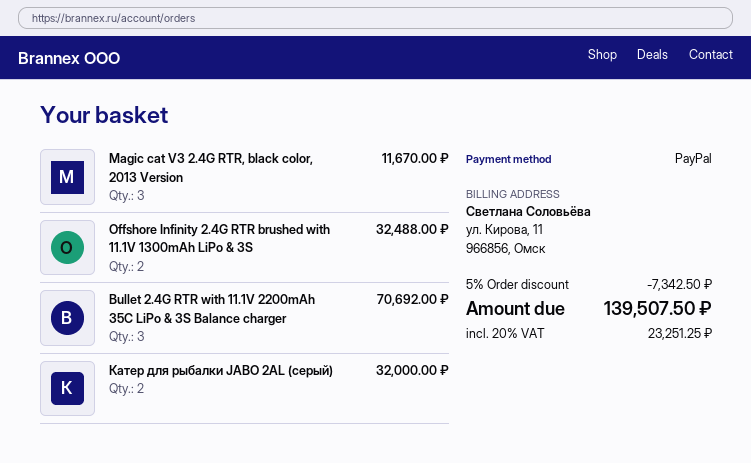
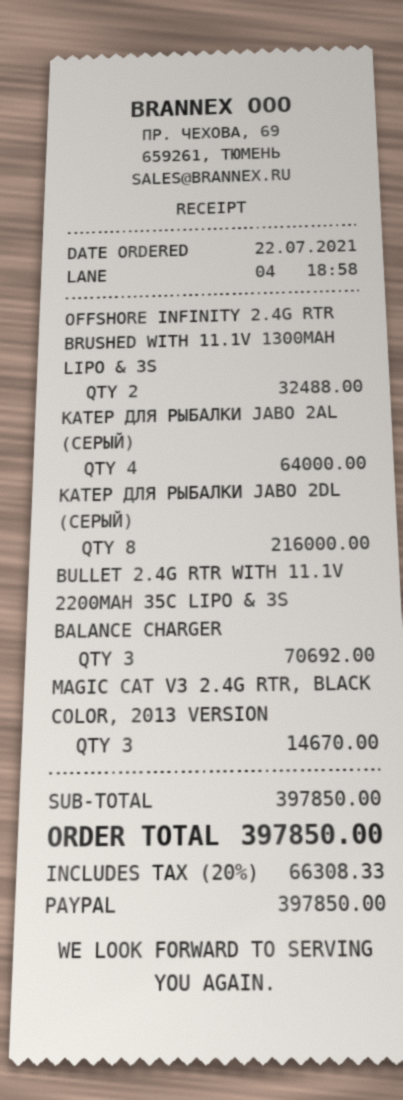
Magic cat V3 2.4G RTR, black color, 2013 Version: 3 for 11670.00 -> 3 for 14670.00
Катер для рыбалки JABO 2AL (серый): 2 for 32000.00 -> 4 for 64000.00
КАТЕР ДЛЯ РЫБАЛКИ JABO 2DL (СЕРЫЙ): none -> 8 for 216000.00
discount: 5% = 7342.50 -> none
tax: 20% = 23251.25 -> 20% = 66308.33
total: 139507.50 -> 397850.00

